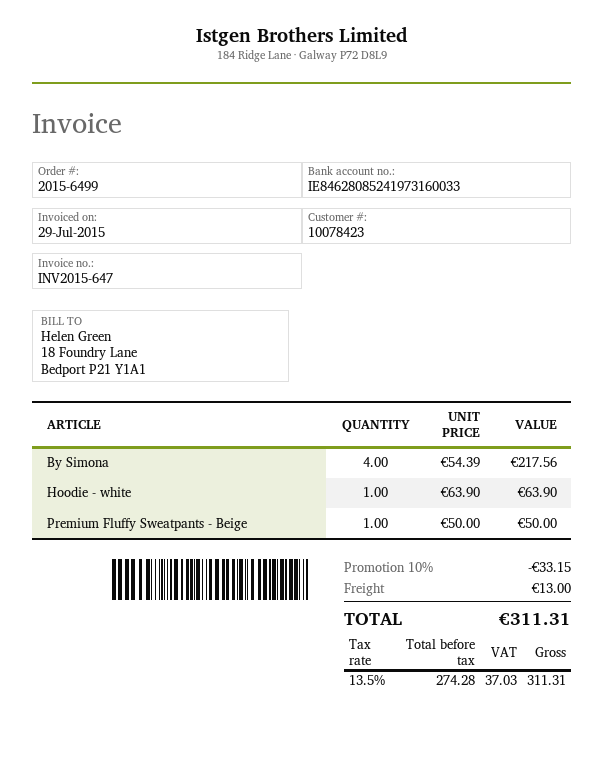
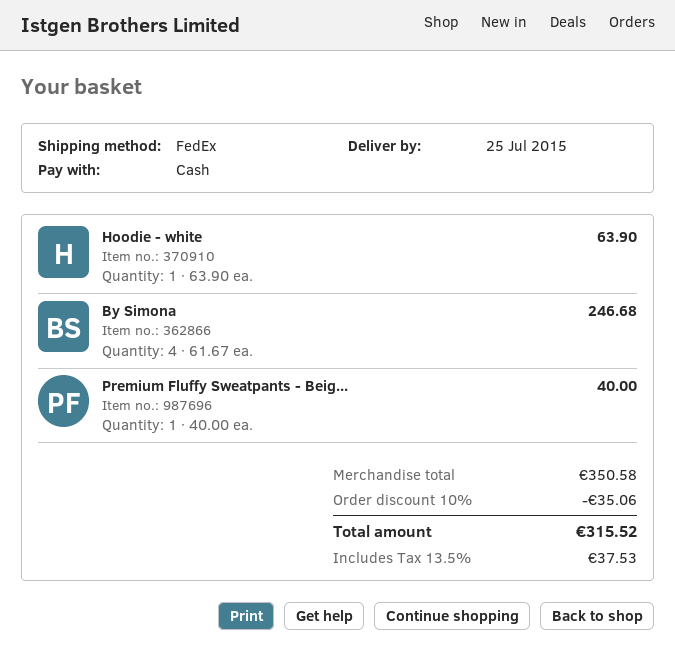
By Simona: 4 x 54.39 = 217.56 -> 4 x 61.67 = 246.68
Premium Fluffy Sweatpants - Beige: 1 x 50.00 = 50.00 -> 1 x 40.00 = 40.00
discount: 10% = 33.15 -> 10% = 35.06
shipping: 13.00 -> none
tax: 13.5% = 37.03 -> 13.5% = 37.53
total: 311.31 -> 315.52

